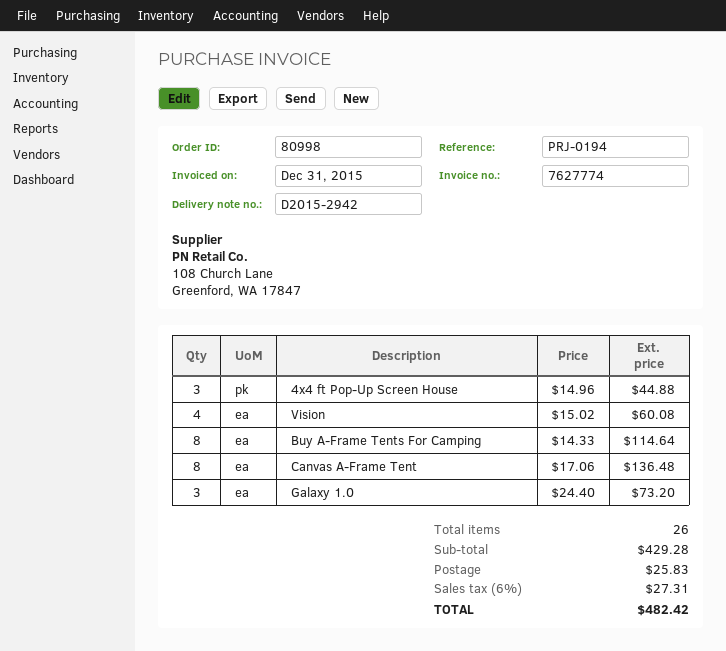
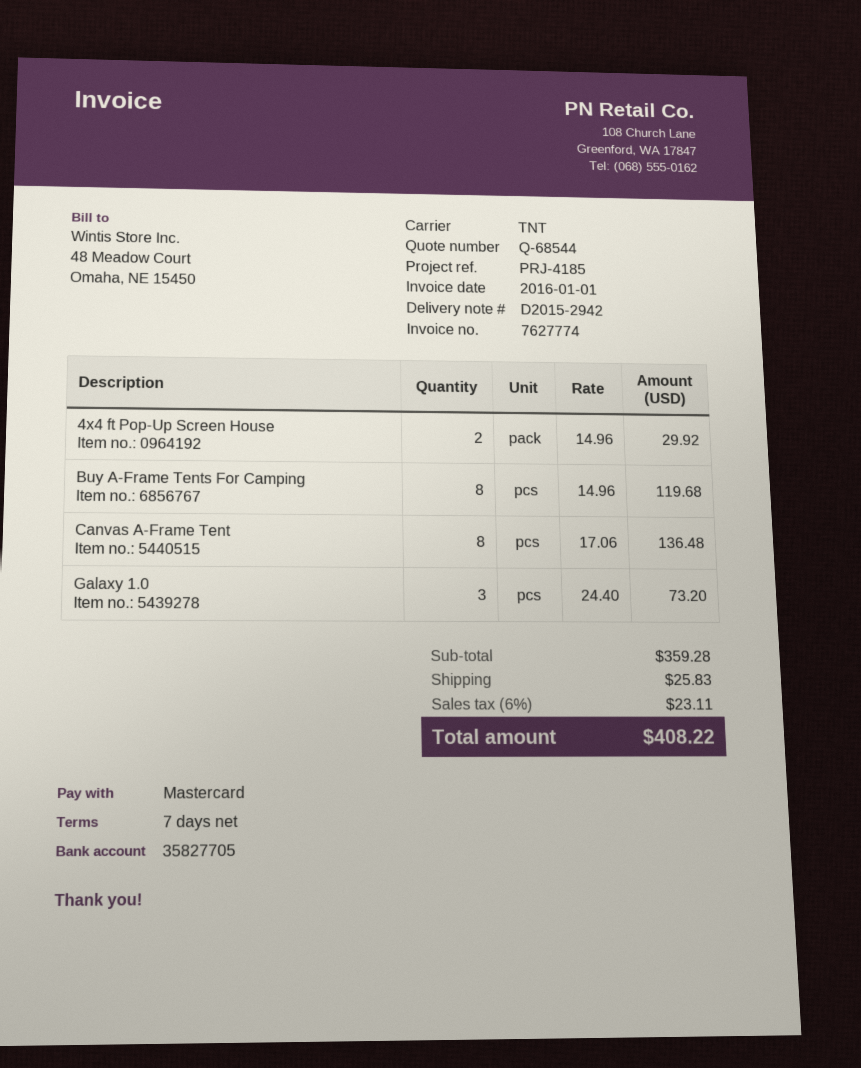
invoice date: 2015-12-31 -> 2016-01-01
reference: PRJ-0194 -> PRJ-4185
4x4 ft Pop-Up Screen House: 3 x 14.96 = 44.88 -> 2 x 14.96 = 29.92
Vision: 4 x 15.02 = 60.08 -> none
Buy A-Frame Tents For Camping: 8 x 14.33 = 114.64 -> 8 x 14.96 = 119.68
subtotal: 429.28 -> 359.28
tax: 6% = 27.31 -> 6% = 23.11
total: 482.42 -> 408.22

